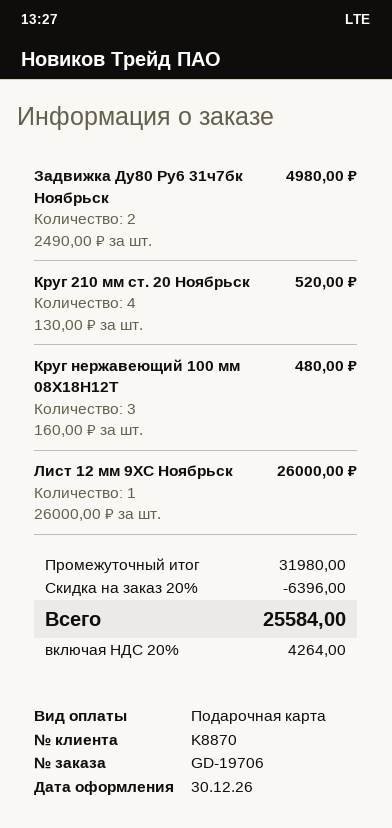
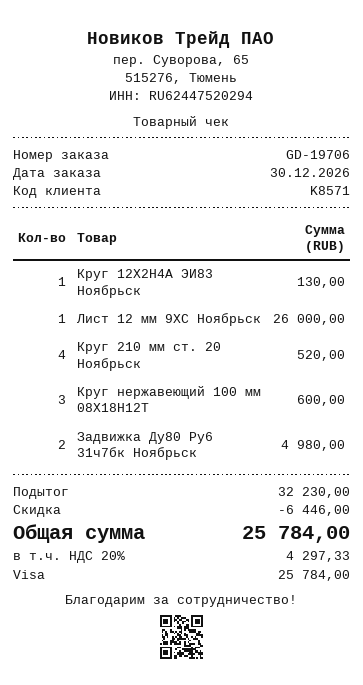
customer number: K8870 -> K8571
payment method: gift card -> Visa
Круг нержавеющий 100 мм 08Х18Н12Т: 3 for 480.00 -> 3 for 600.00
Круг 12Х2Н4А ЭИ83 Ноябрьск: none -> 1 for 130.00
subtotal: 31980.00 -> 32230.00
discount: 6396.00 -> 6446.00
tax: 20% = 4264.00 -> 20% = 4297.33
total: 25584.00 -> 25784.00

